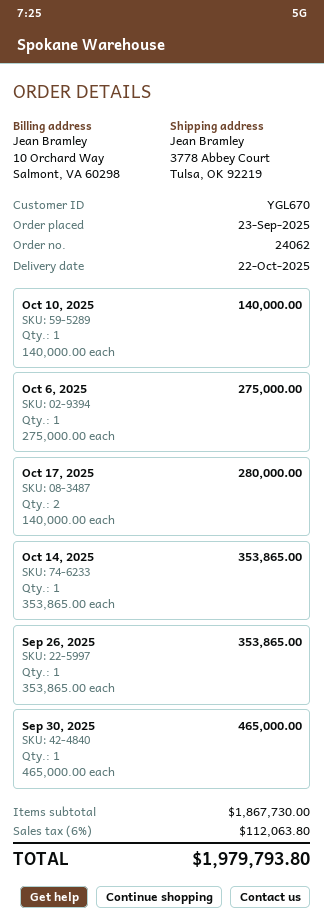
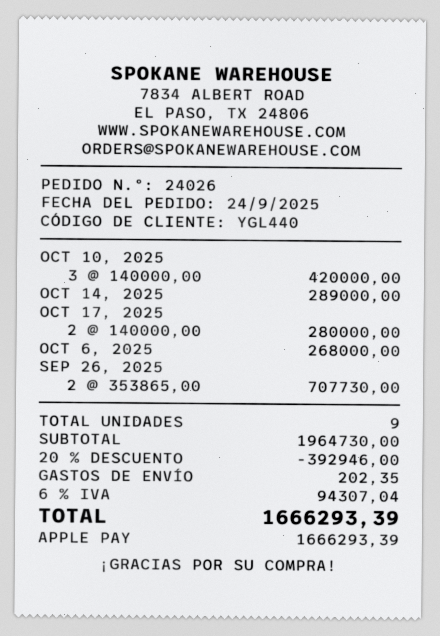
order number: 24062 -> 24026
order date: 2025-09-23 -> 2025-09-24
customer number: YGL670 -> YGL440
Oct 10, 2025: 1 x 140000.00 = 140000.00 -> 3 x 140000.00 = 420000.00
Oct 6, 2025: 1 x 275000.00 = 275000.00 -> 1 x 268000.00 = 268000.00
Oct 14, 2025: 1 x 353865.00 = 353865.00 -> 1 x 289000.00 = 289000.00
Sep 26, 2025: 1 x 353865.00 = 353865.00 -> 2 x 353865.00 = 707730.00
Sep 30, 2025: 1 x 465000.00 = 465000.00 -> none
subtotal: 1867730.00 -> 1964730.00
discount: none -> 20% = 392946.00
shipping: none -> 202.35
tax: 6% = 112063.80 -> 6% = 94307.04
total: 1979793.80 -> 1666293.39

